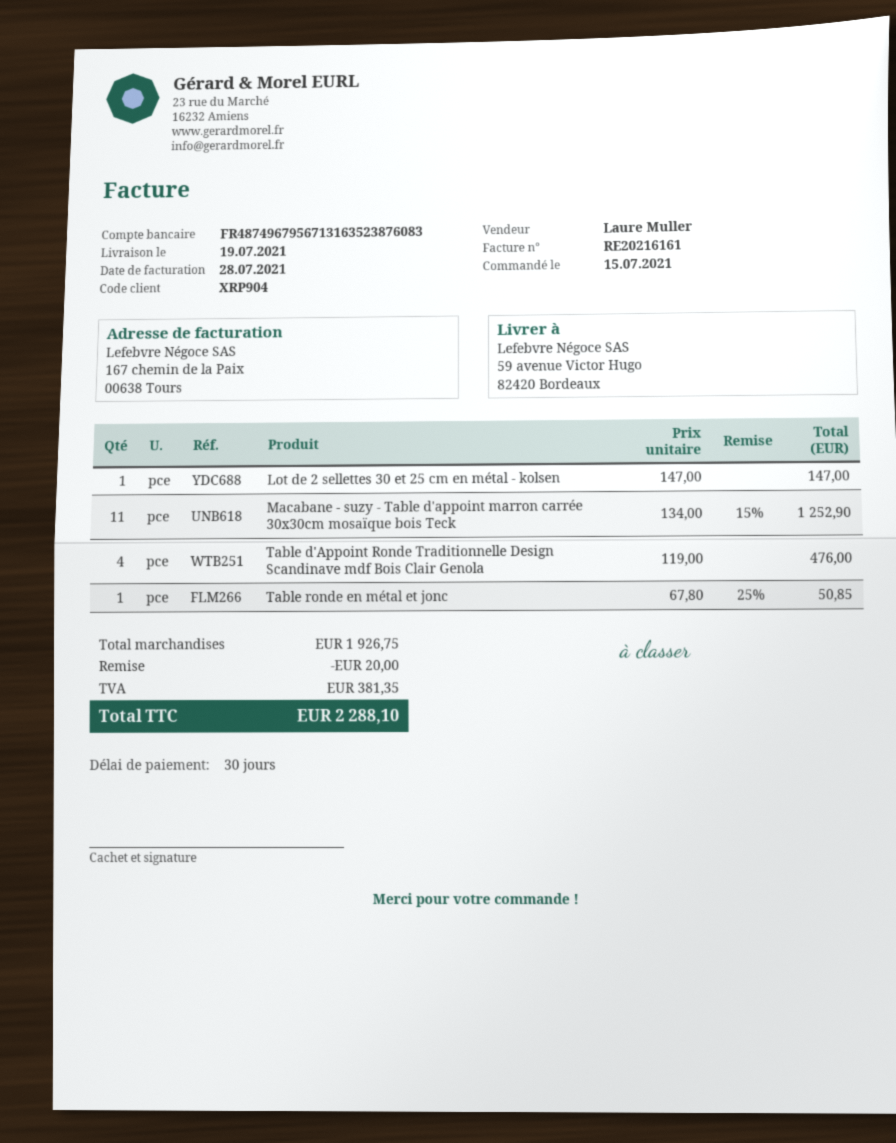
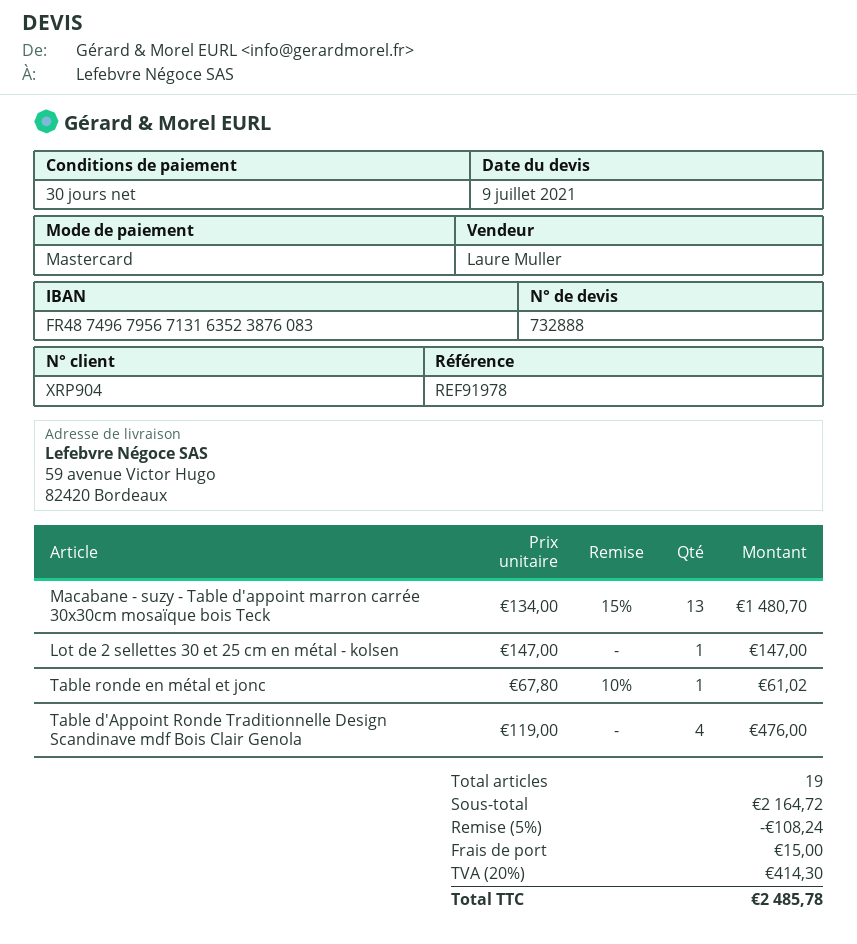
Macabane - suzy - Table d'appoint marron carrée 30x30cm mosaïque bois Teck: 11 x 134.00 - 15% = 1252.90 -> 13 x 134.00 - 15% = 1480.70
Table ronde en métal et jonc: 1 x 67.80 - 25% = 50.85 -> 1 x 67.80 - 10% = 61.02
subtotal: 1926.75 -> 2164.72
discount: 20.00 -> 108.24
shipping: none -> 15.00
tax: 381.35 -> 414.30
total: 2288.10 -> 2485.78

